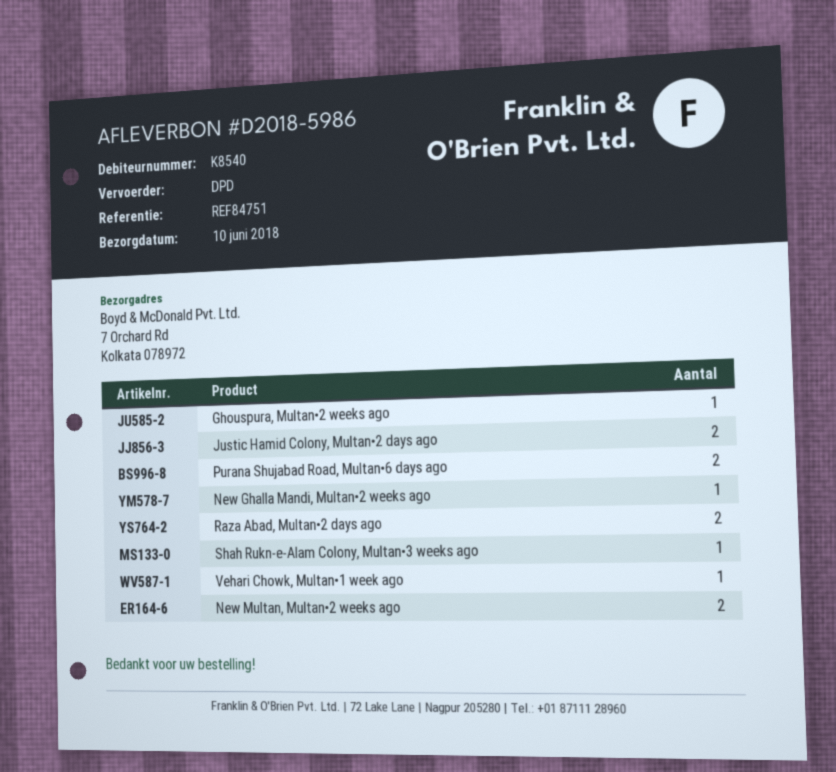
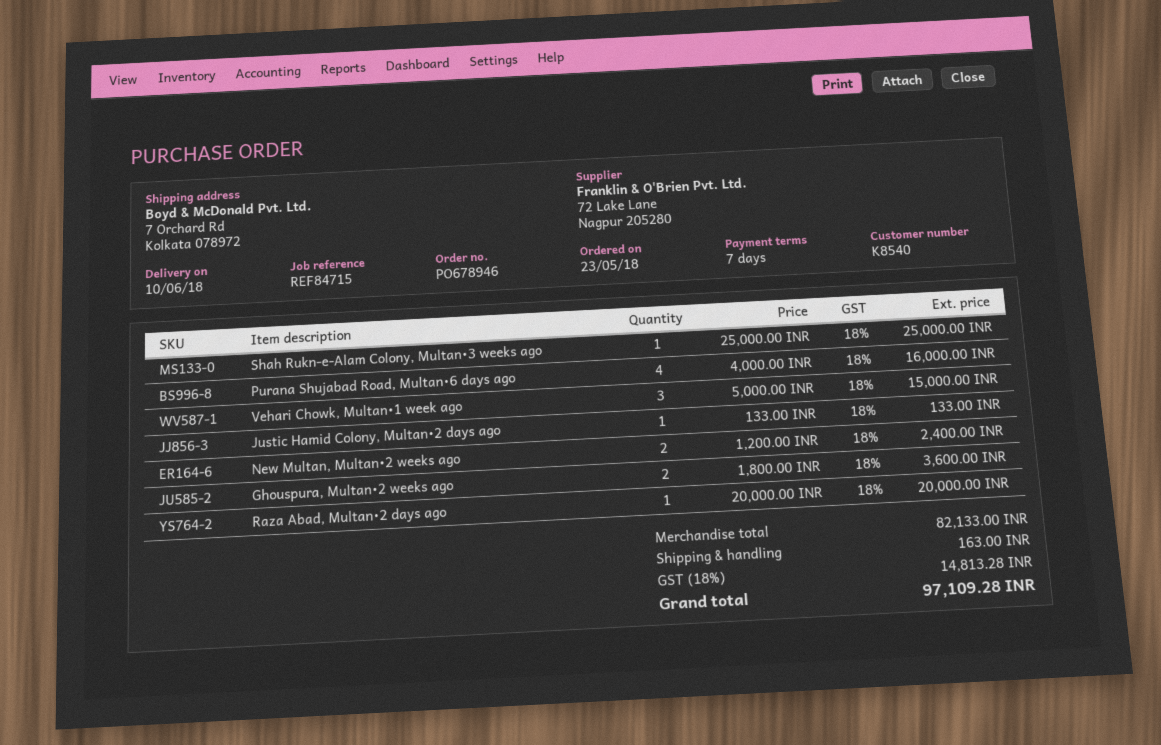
reference: REF84751 -> REF84715
Ghouspura, Multan•2 weeks ago: 1 -> 2
Justic Hamid Colony, Multan•2 days ago: 2 -> 1
Purana Shujabad Road, Multan•6 days ago: 2 -> 4
New Ghalla Mandi, Multan•2 weeks ago: 1 -> none
Raza Abad, Multan•2 days ago: 2 -> 1
Vehari Chowk, Multan•1 week ago: 1 -> 3

